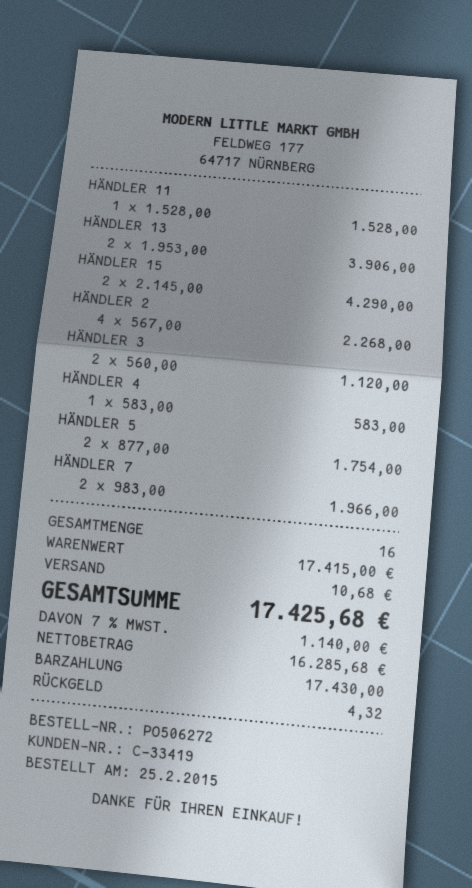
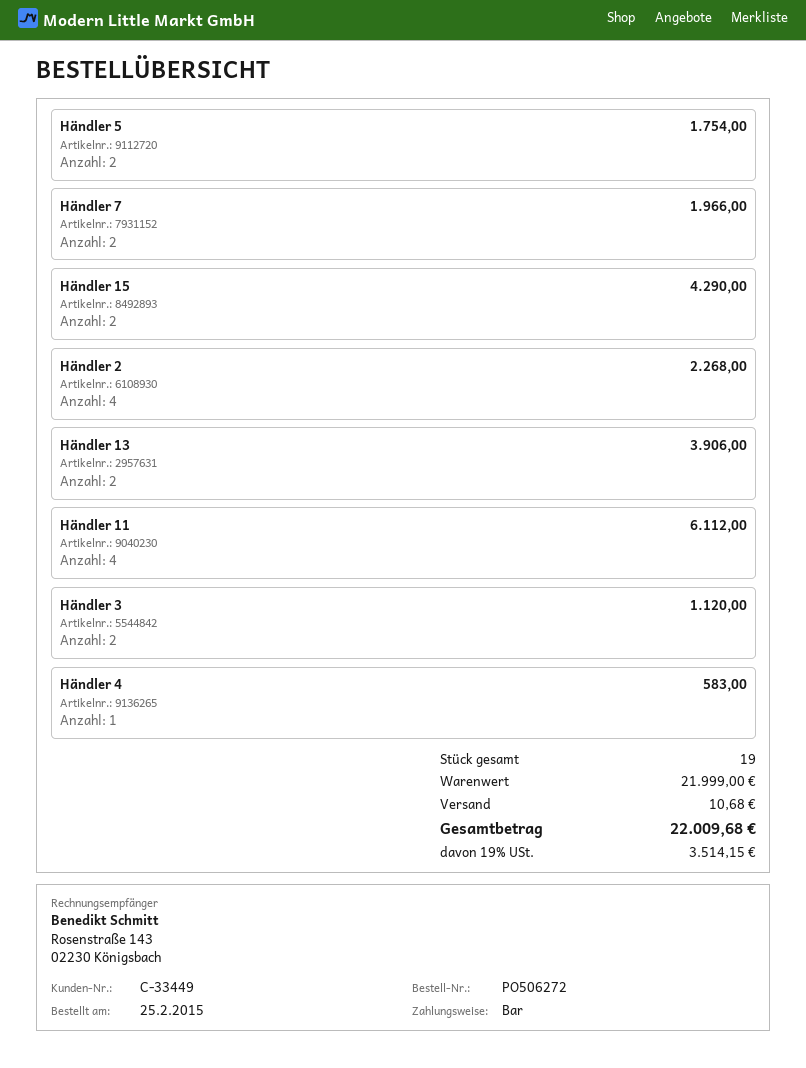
customer number: C-33419 -> C-33449
HÄNDLER 11: 1 for 1528.00 -> 4 for 6112.00
total quantity: 16 -> 19
subtotal: 17415.00 -> 21999.00
tax: 7% = 1140.00 -> 19% = 3514.15
total: 17425.68 -> 22009.68

